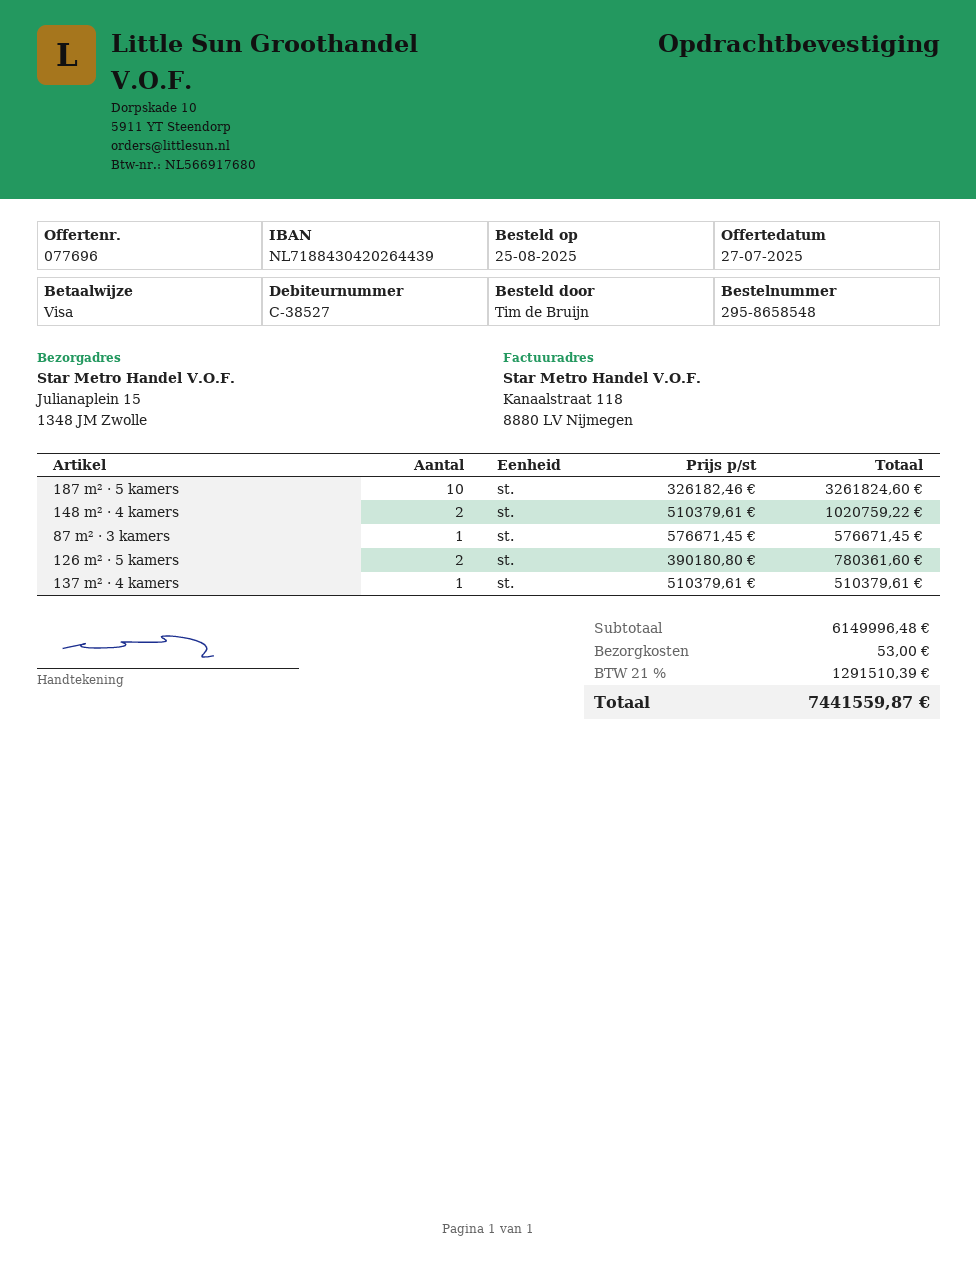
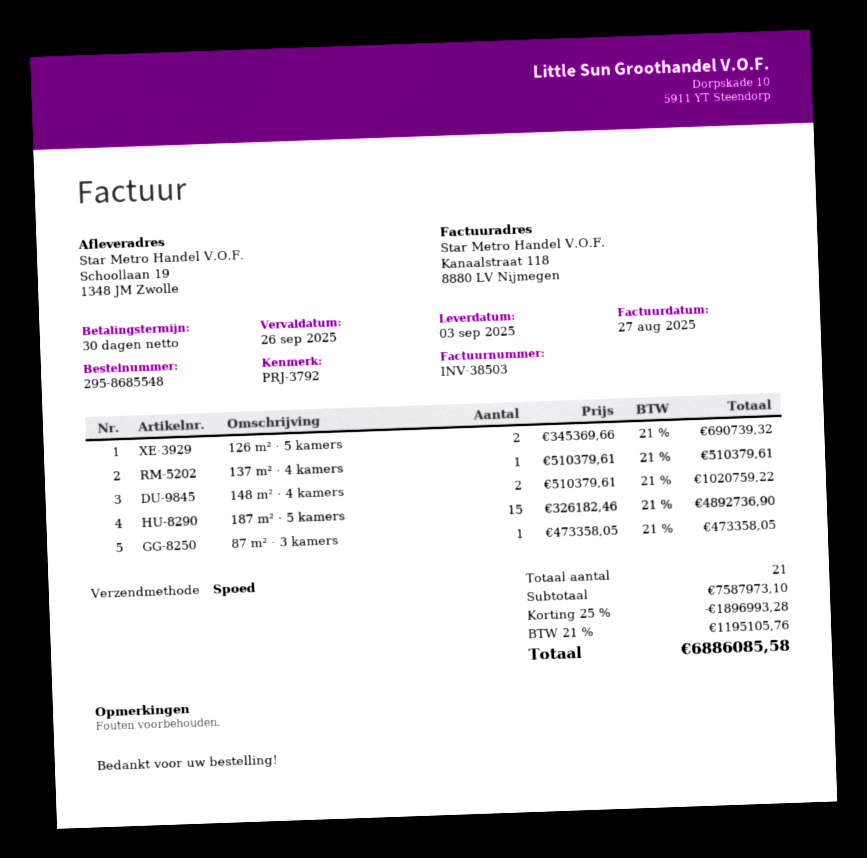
order number: 295-8658548 -> 295-8685548
ship to: Julianaplein 15, 1348 JM Zwolle -> Schoollaan 19, 1348 JM Zwolle
187 m² · 5 kamers: 10 x 326182.46 = 3261824.60 -> 15 x 326182.46 = 4892736.90
87 m² · 3 kamers: 1 x 576671.45 = 576671.45 -> 1 x 473358.05 = 473358.05
126 m² · 5 kamers: 2 x 390180.80 = 780361.60 -> 2 x 345369.66 = 690739.32
subtotal: 6149996.48 -> 7587973.10
discount: none -> 25% = 1896993.28
shipping: 53.00 -> none
tax: 21% = 1291510.39 -> 21% = 1195105.76
total: 7441559.87 -> 6886085.58

